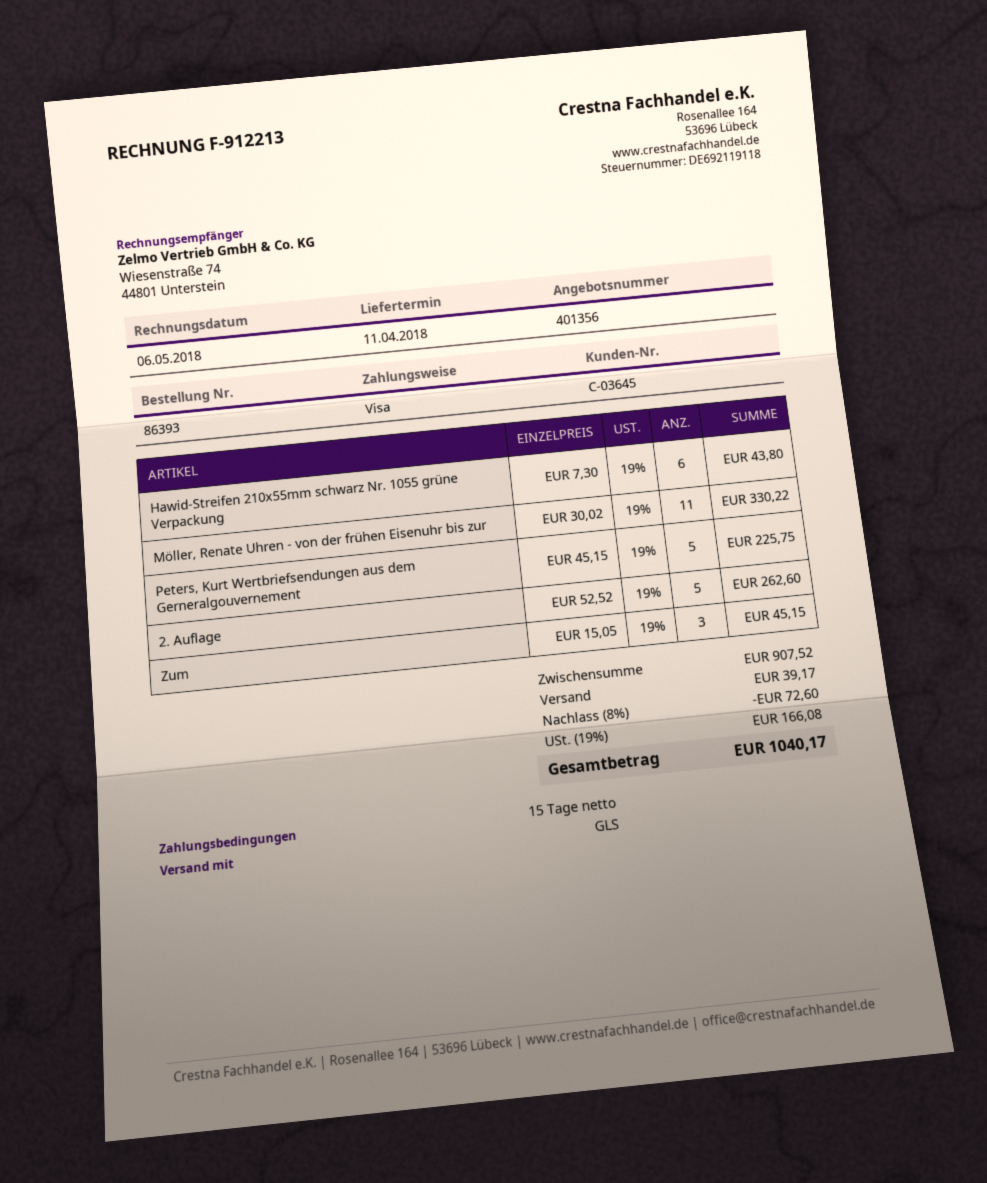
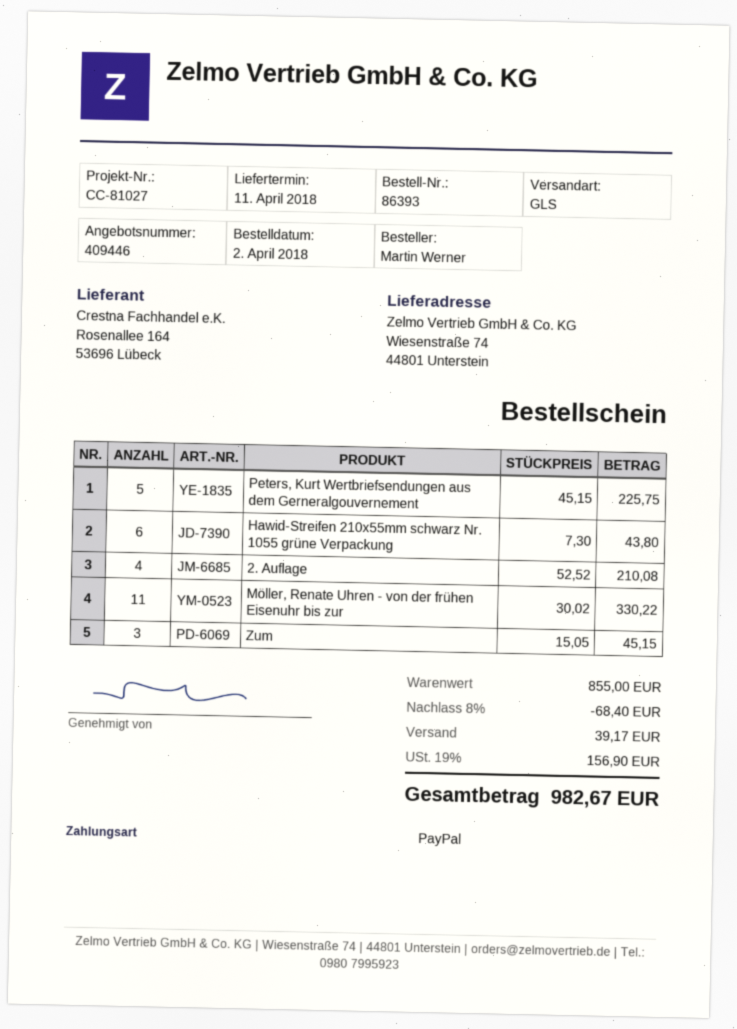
quote number: 401356 -> 409446
payment method: Visa -> PayPal
2. Auflage: 5 x 52.52 = 262.60 -> 4 x 52.52 = 210.08
subtotal: 907.52 -> 855.00
discount: 8% = 72.60 -> 8% = 68.40
tax: 19% = 166.08 -> 19% = 156.90
total: 1040.17 -> 982.67

